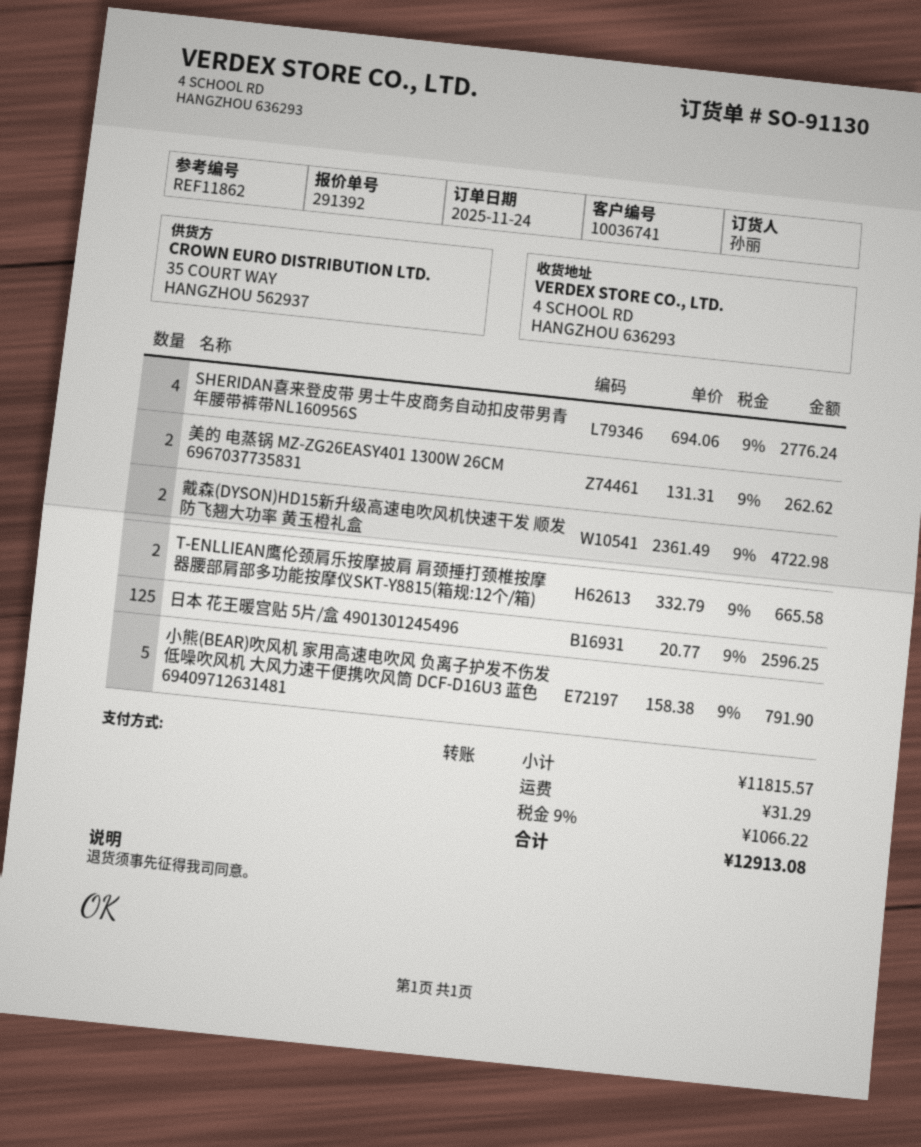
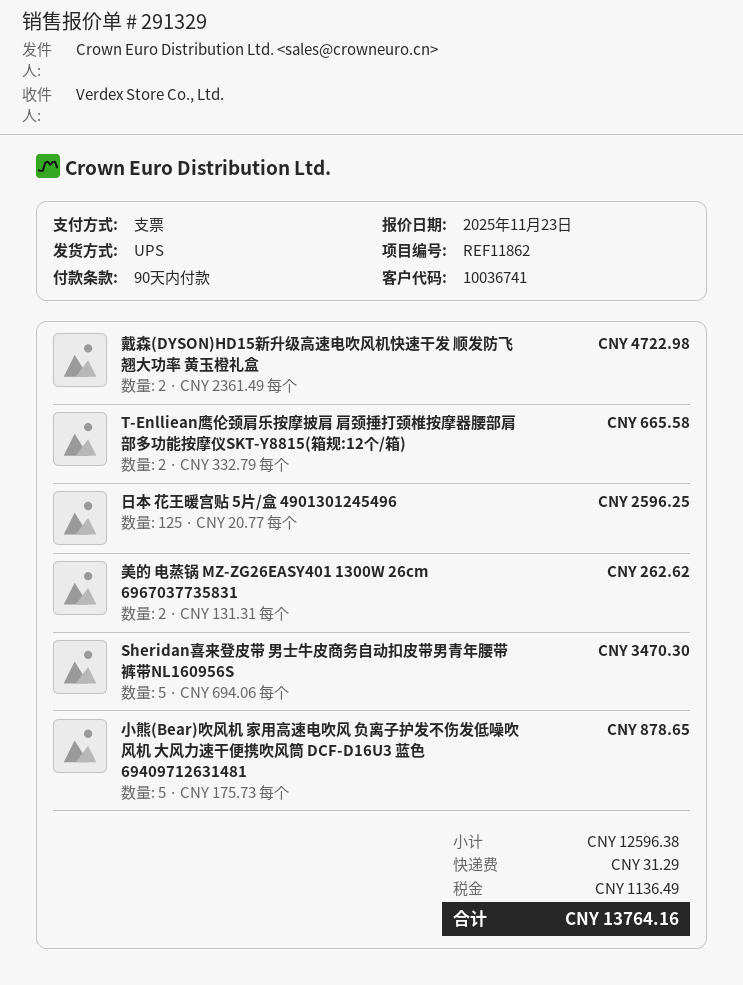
quote number: 291392 -> 291329
payment method: bank transfer -> cheque
SHERIDAN喜来登皮带 男士牛皮商务自动扣皮带男青年腰带裤带NL160956S: 4 x 694.06 = 2776.24 -> 5 x 694.06 = 3470.30
小熊(BEAR)吹风机 家用高速电吹风 负离子护发不伤发低噪吹风机 大风力速干便携吹风筒 DCF-D16U3 蓝色 69409712631481: 5 x 158.38 = 791.90 -> 5 x 175.73 = 878.65
subtotal: 11815.57 -> 12596.38
tax: 1066.22 -> 1136.49
total: 12913.08 -> 13764.16

